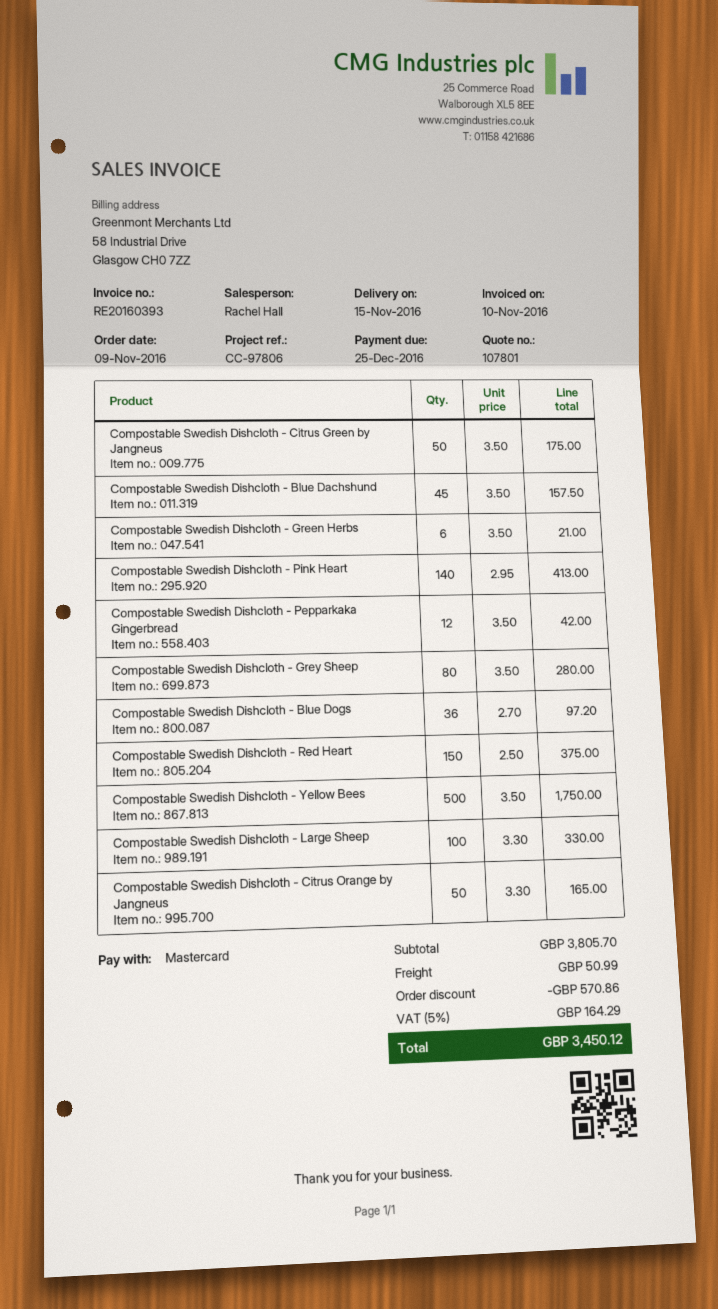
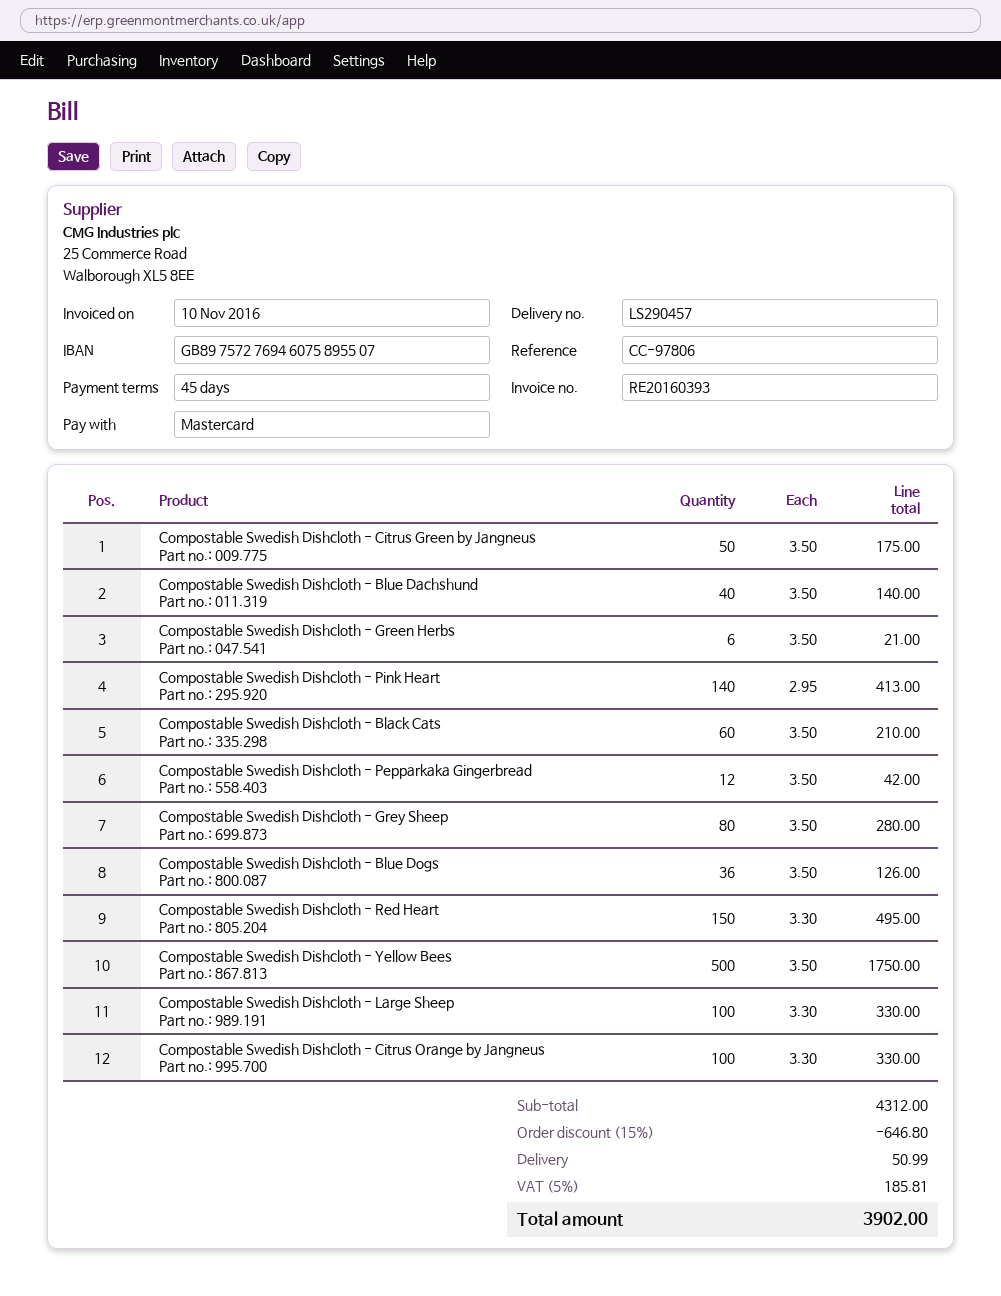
Compostable Swedish Dishcloth - Blue Dachshund: 45 x 3.50 = 157.50 -> 40 x 3.50 = 140.00
Compostable Swedish Dishcloth - Blue Dogs: 36 x 2.70 = 97.20 -> 36 x 3.50 = 126.00
Compostable Swedish Dishcloth - Red Heart: 150 x 2.50 = 375.00 -> 150 x 3.30 = 495.00
Compostable Swedish Dishcloth - Citrus Orange by Jangneus: 50 x 3.30 = 165.00 -> 100 x 3.30 = 330.00
Compostable Swedish Dishcloth - Black Cats: none -> 60 x 3.50 = 210.00
subtotal: 3805.70 -> 4312.00
discount: 570.86 -> 646.80
tax: 5% = 164.29 -> 5% = 185.81
total: 3450.12 -> 3902.00

